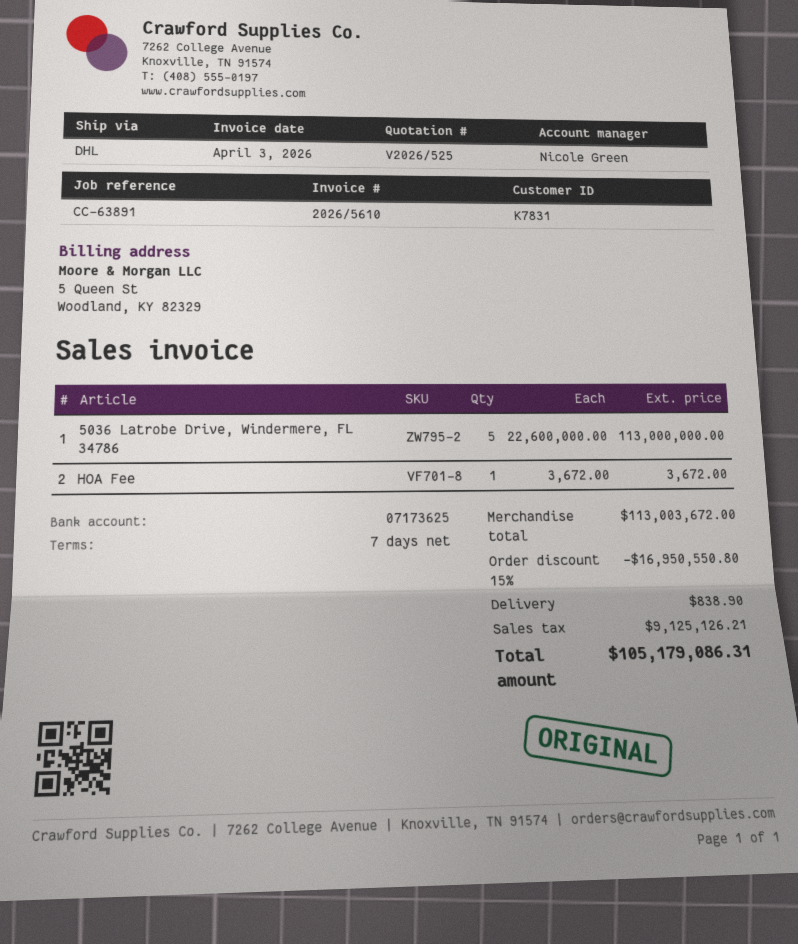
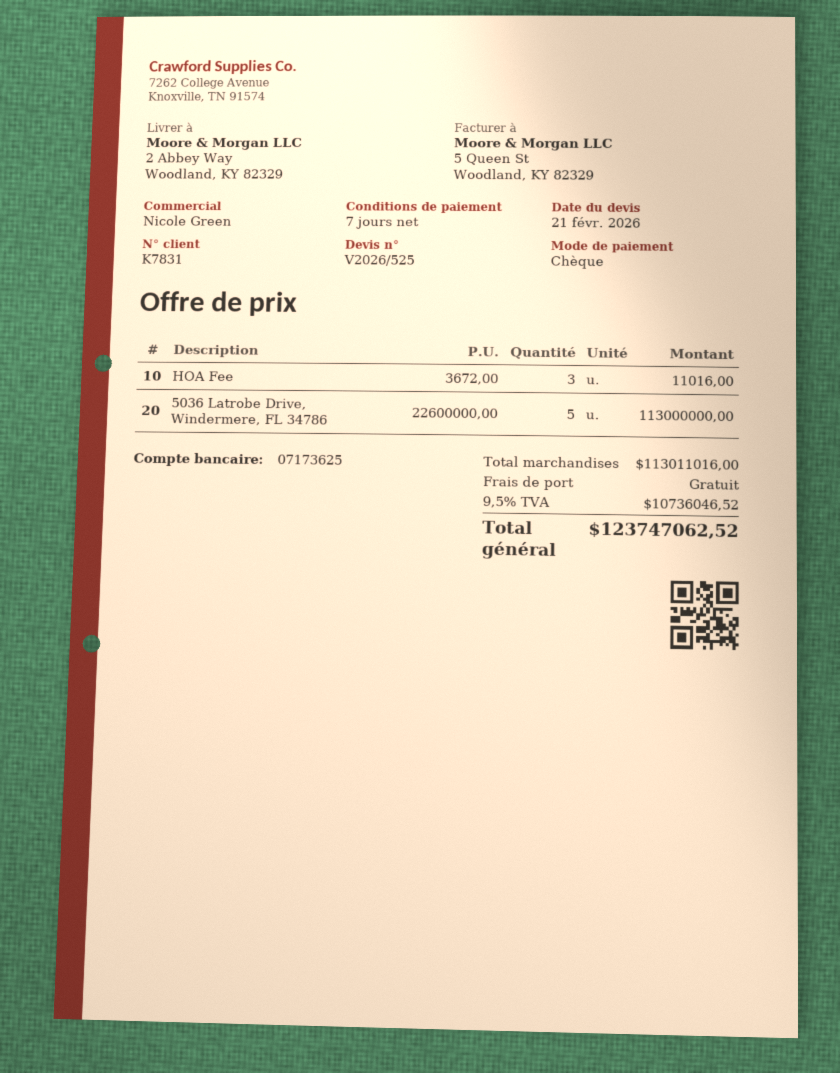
HOA Fee: 1 x 3672.00 = 3672.00 -> 3 x 3672.00 = 11016.00
subtotal: 113003672.00 -> 113011016.00
discount: 15% = 16950550.80 -> none
shipping: 838.90 -> 0.00
tax: 9125126.21 -> 10736046.52
total: 105179086.31 -> 123747062.52

